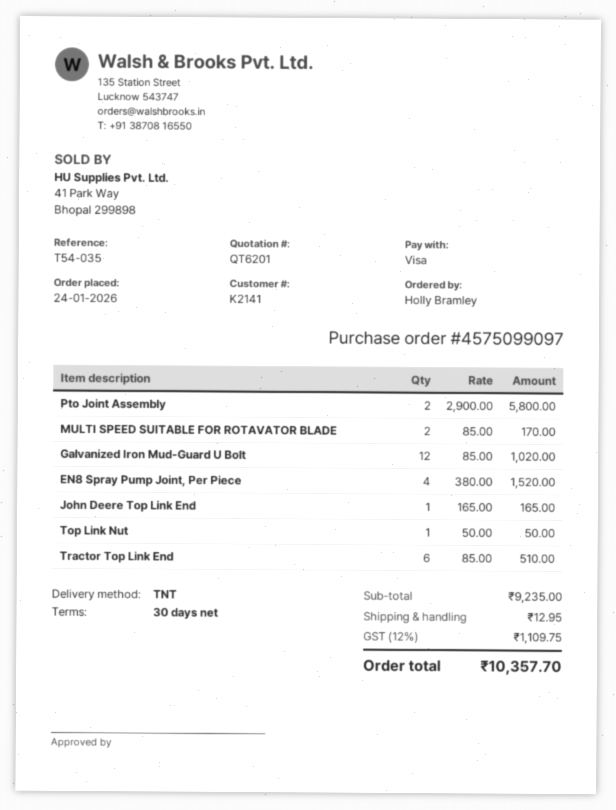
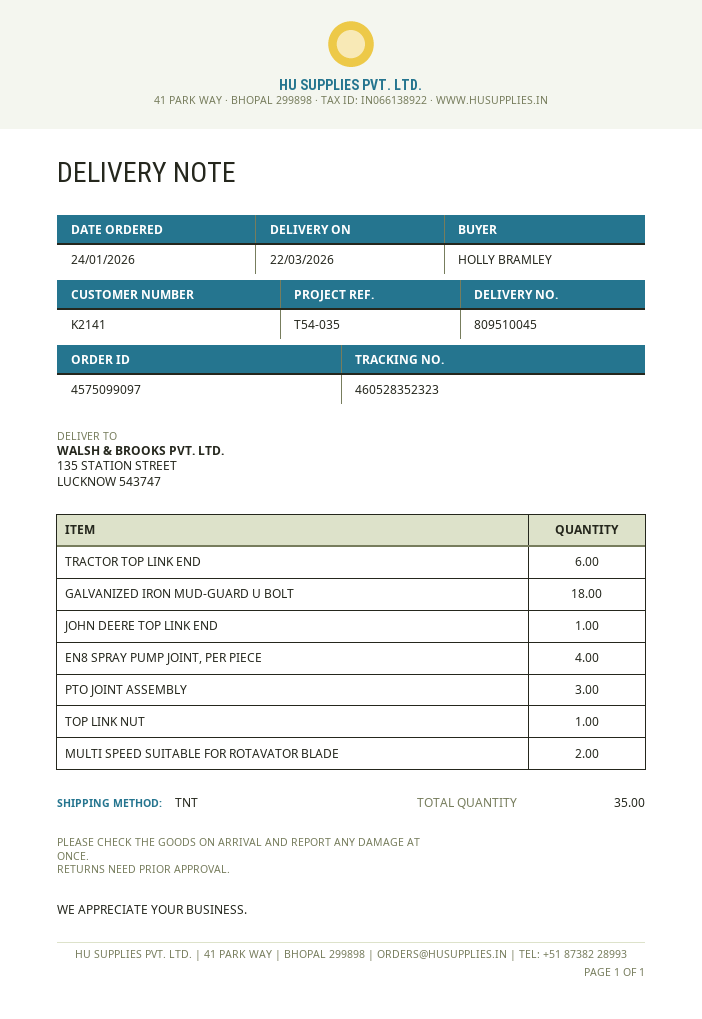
Pto Joint Assembly: 2 -> 3
Galvanized Iron Mud-Guard U Bolt: 12 -> 18

